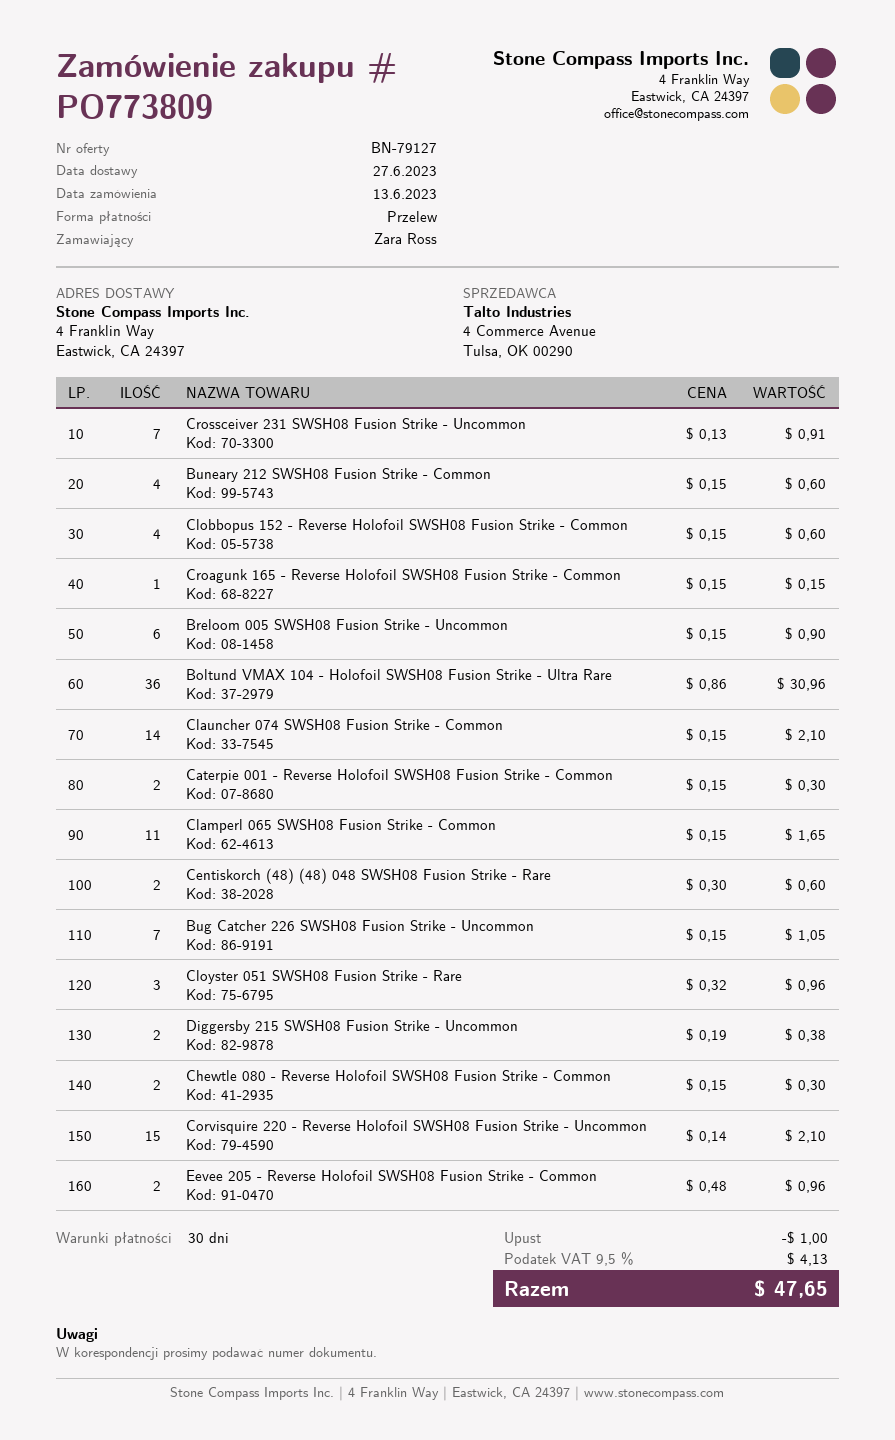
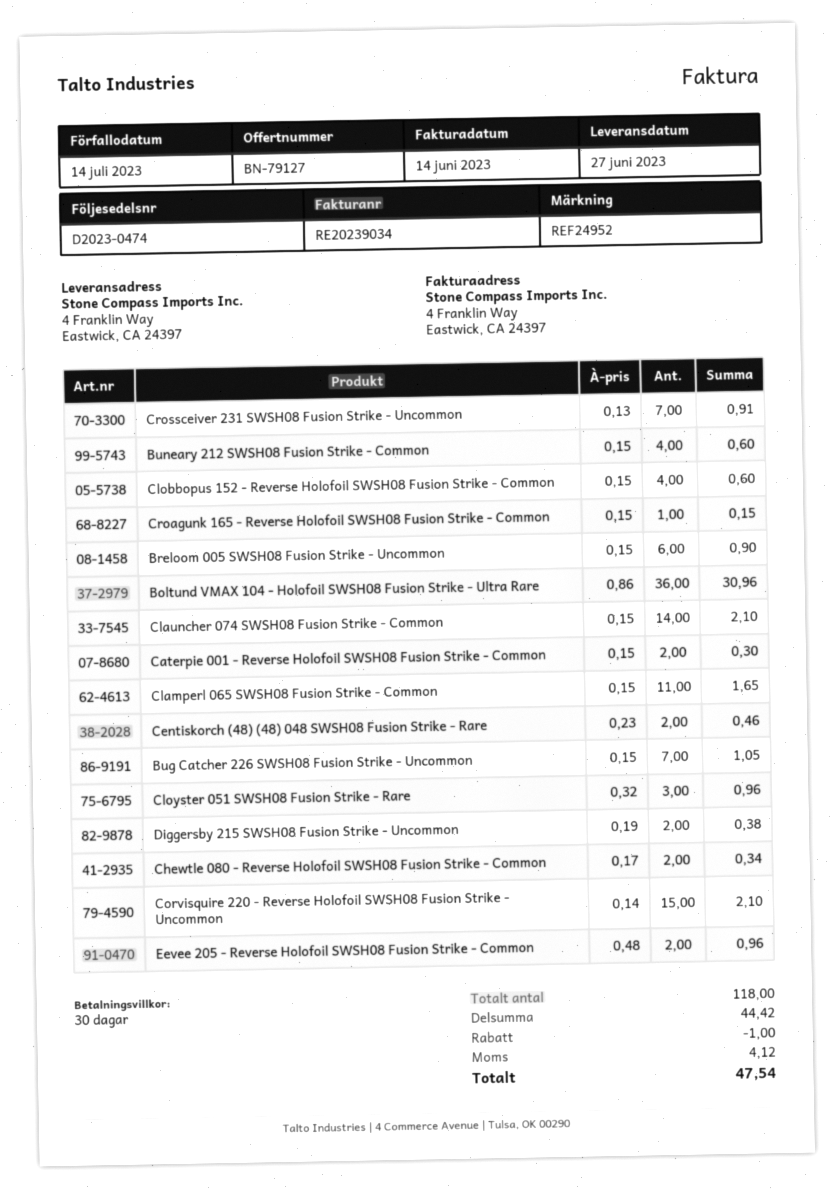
Centiskorch (48) (48) 048 SWSH08 Fusion Strike - Rare: 2 x 0.30 = 0.60 -> 2 x 0.23 = 0.46
Chewtle 080 - Reverse Holofoil SWSH08 Fusion Strike - Common: 2 x 0.15 = 0.30 -> 2 x 0.17 = 0.34
tax: 4.13 -> 4.12
total: 47.65 -> 47.54

